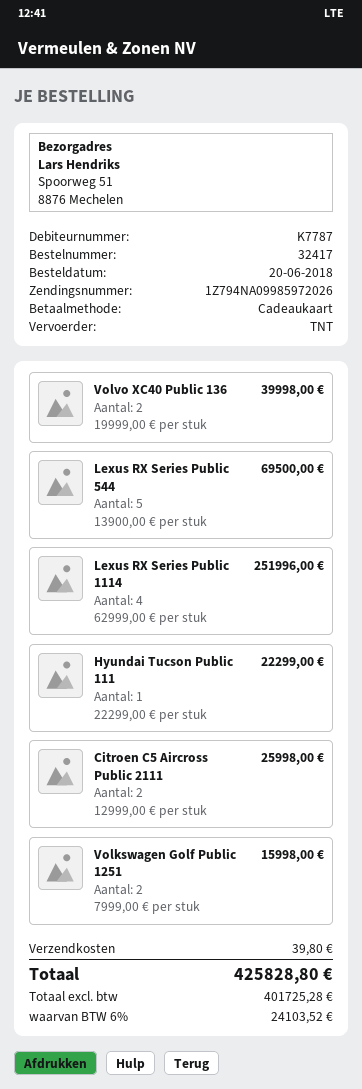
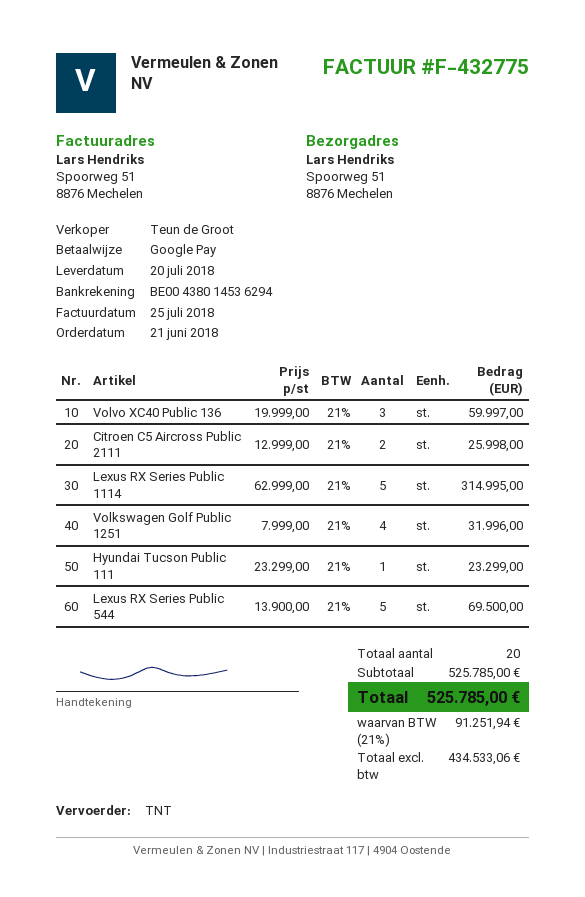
order date: 2018-06-20 -> 2018-06-21
payment method: gift card -> Google Pay
Volvo XC40 Public 136: 2 x 19999.00 = 39998.00 -> 3 x 19999.00 = 59997.00
Lexus RX Series Public 1114: 4 x 62999.00 = 251996.00 -> 5 x 62999.00 = 314995.00
Hyundai Tucson Public 111: 1 x 22299.00 = 22299.00 -> 1 x 23299.00 = 23299.00
Volkswagen Golf Public 1251: 2 x 7999.00 = 15998.00 -> 4 x 7999.00 = 31996.00
shipping: 39.80 -> none
net: 401725.28 -> 434533.06
tax: 6% = 24103.52 -> 21% = 91251.94
total: 425828.80 -> 525785.00

